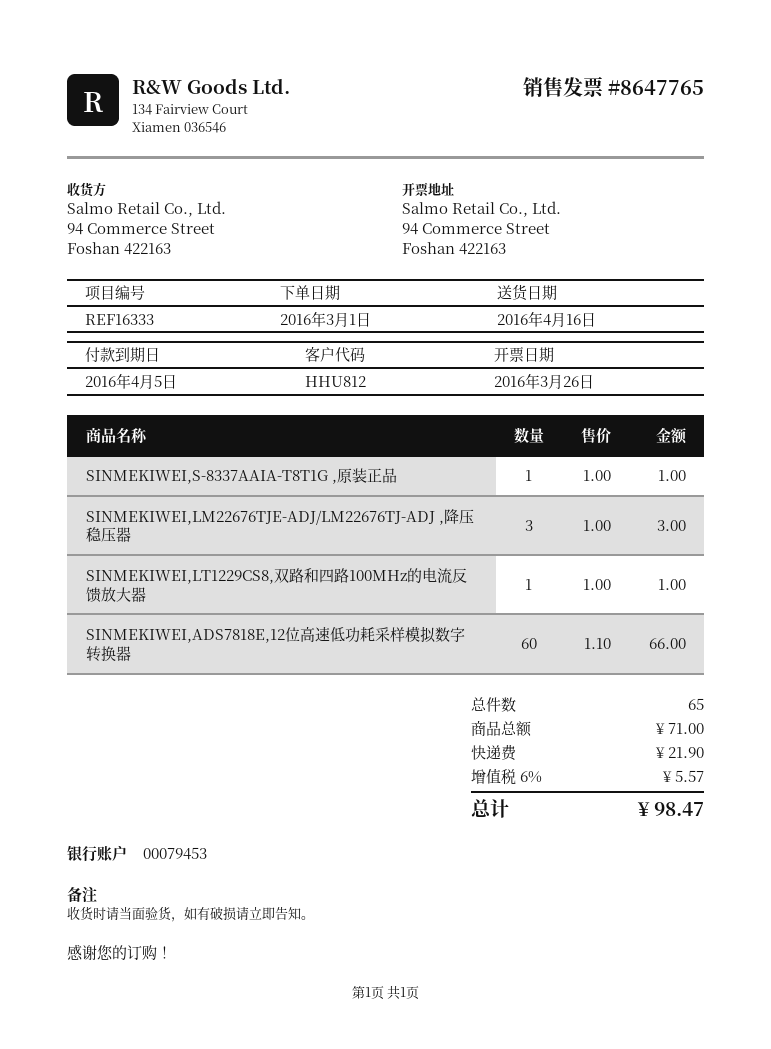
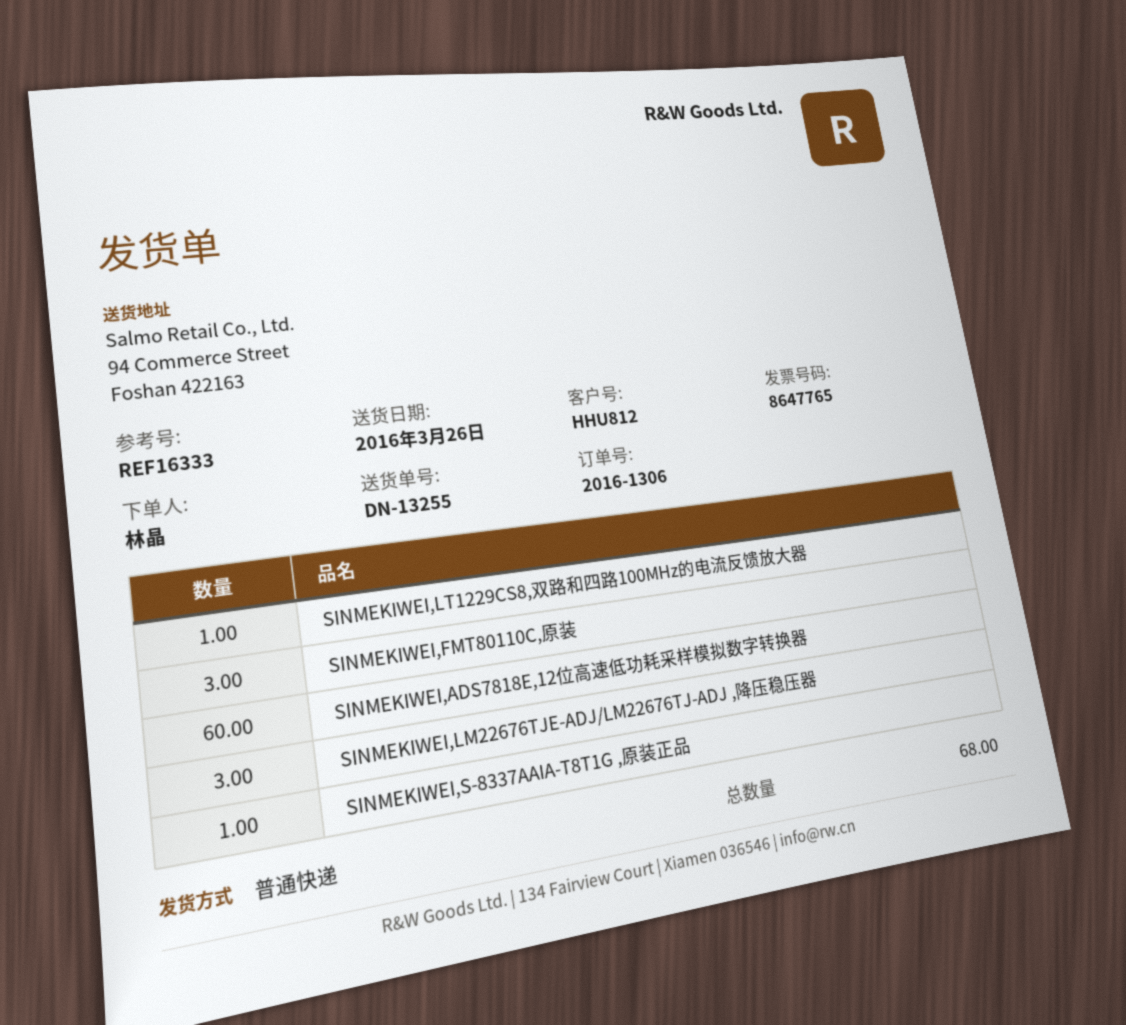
delivery date: 2016-04-16 -> 2016-03-26
SINMEKIWEI,FMT80110C,原装: none -> 3
total quantity: 65 -> 68

